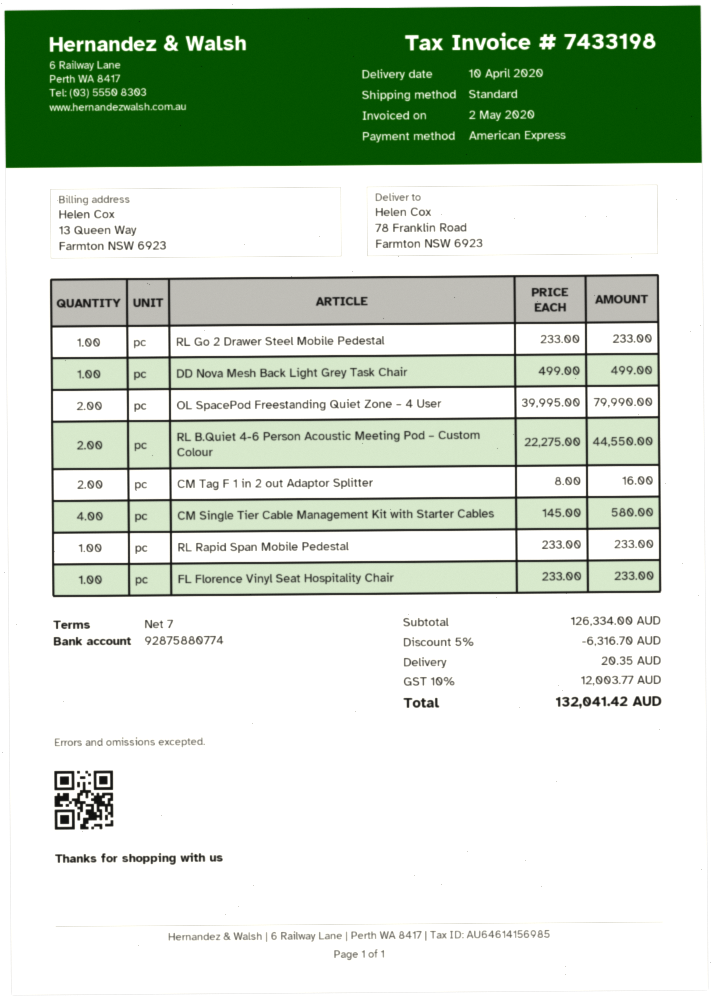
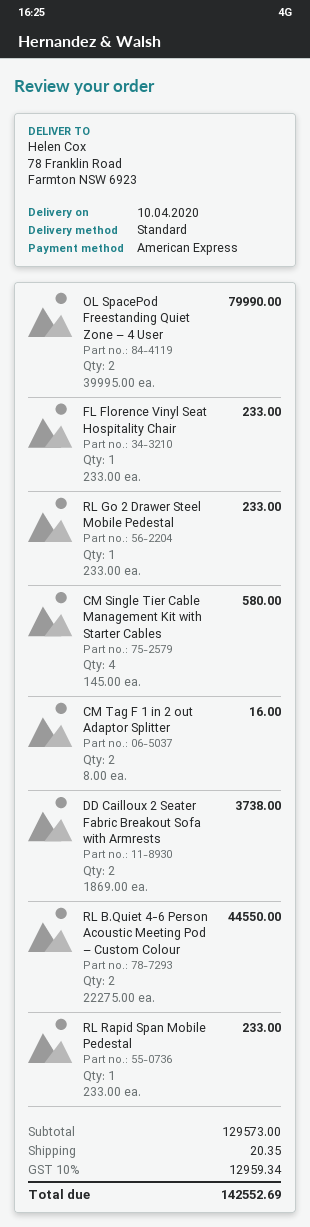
DD Nova Mesh Back Light Grey Task Chair: 1 x 499.00 = 499.00 -> none
DD Cailloux 2 Seater Fabric Breakout Sofa with Armrests: none -> 2 x 1869.00 = 3738.00
subtotal: 126334.00 -> 129573.00
discount: 5% = 6316.70 -> none
tax: 10% = 12003.77 -> 10% = 12959.34
total: 132041.42 -> 142552.69

